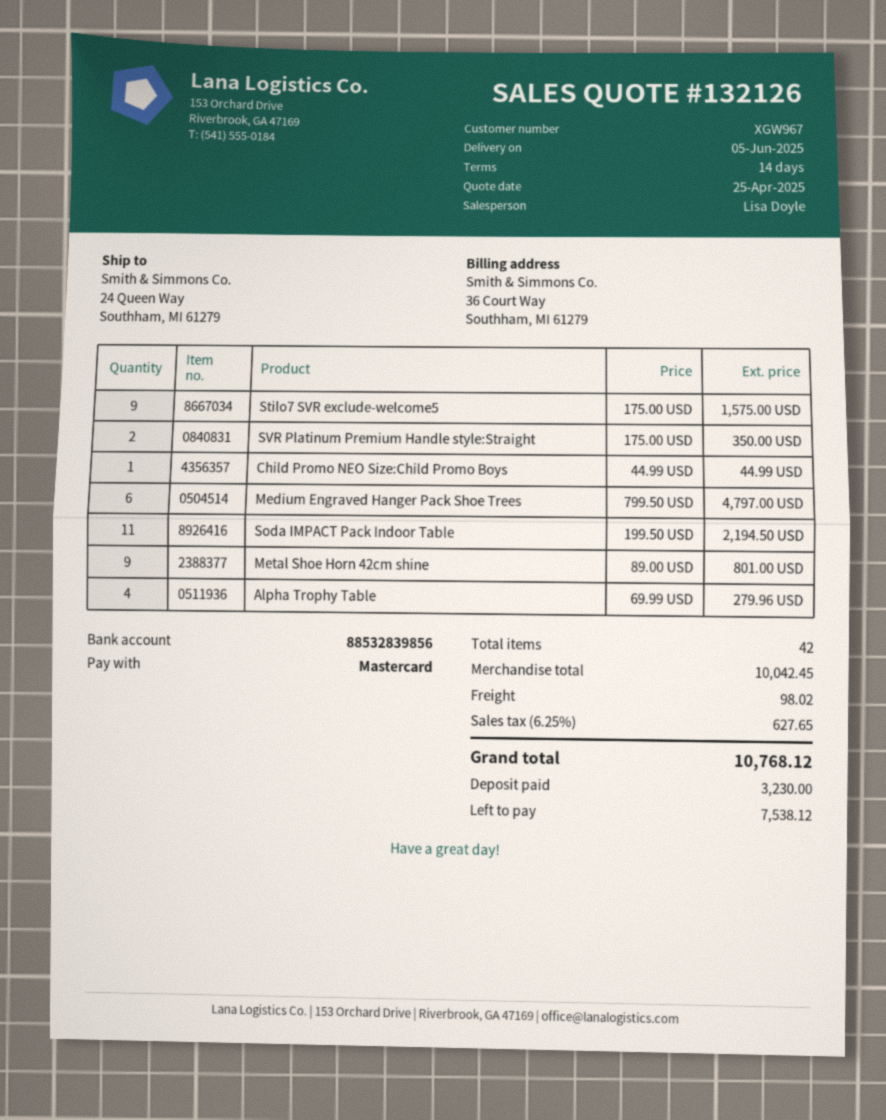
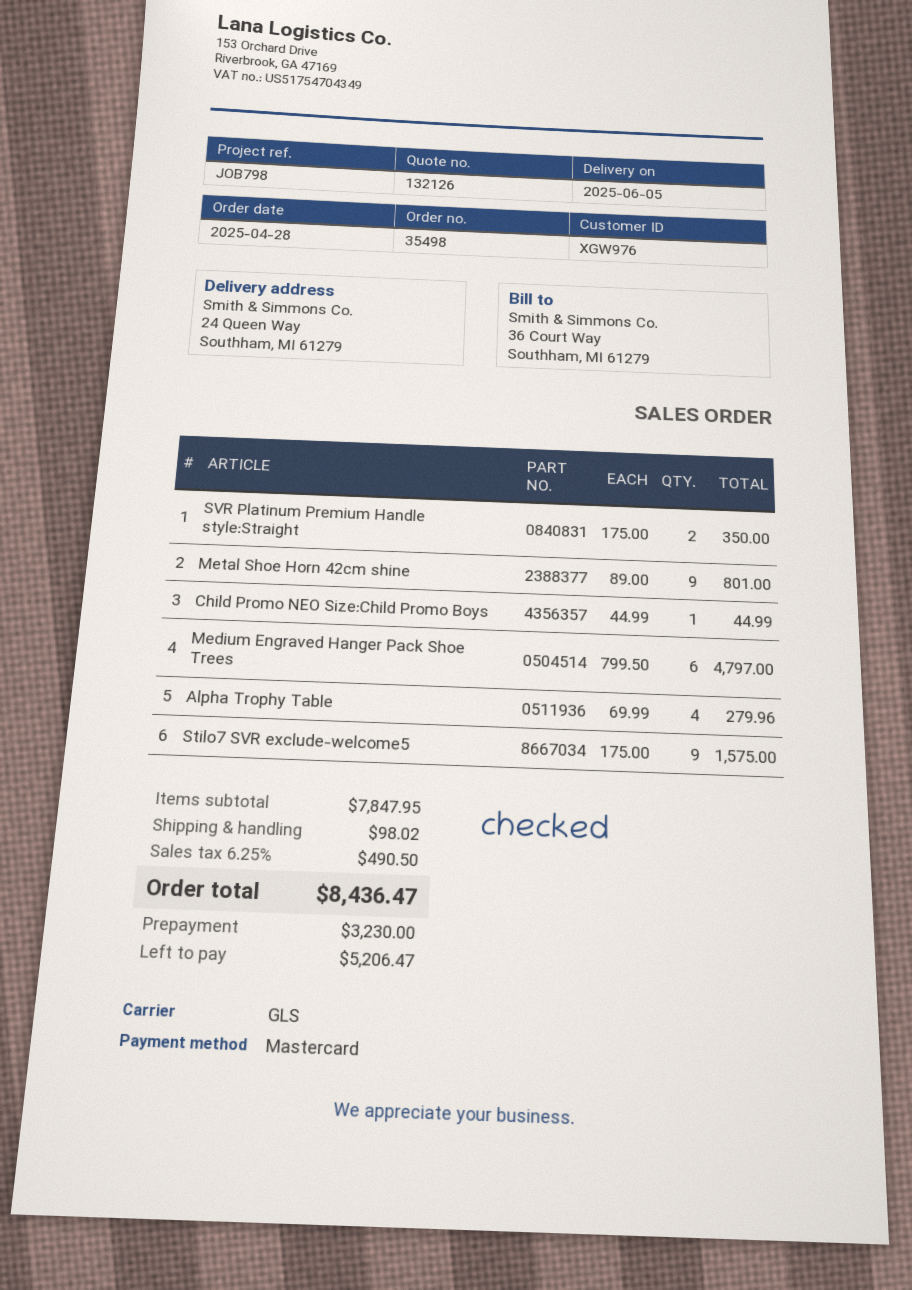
customer number: XGW967 -> XGW976
Soda IMPACT Pack Indoor Table: 11 x 199.50 = 2194.50 -> none
subtotal: 10042.45 -> 7847.95
tax: 6.25% = 627.65 -> 6.25% = 490.50
total: 10768.12 -> 8436.47
balance: 7538.12 -> 5206.47

